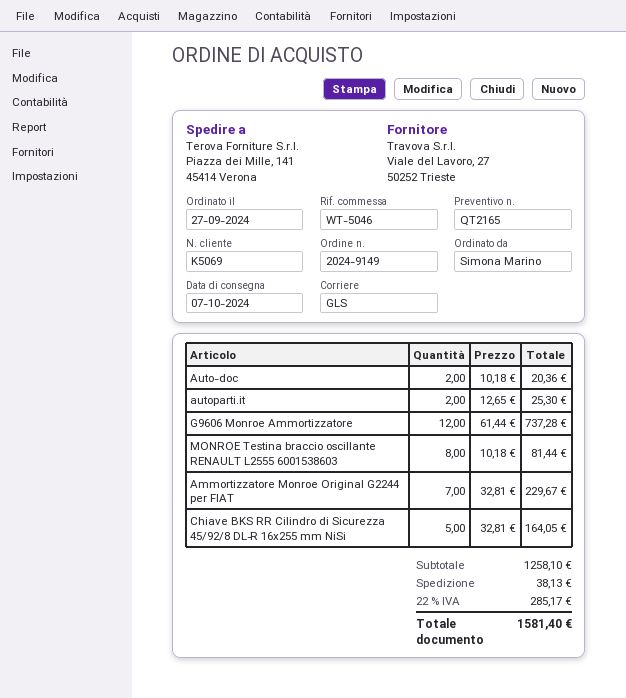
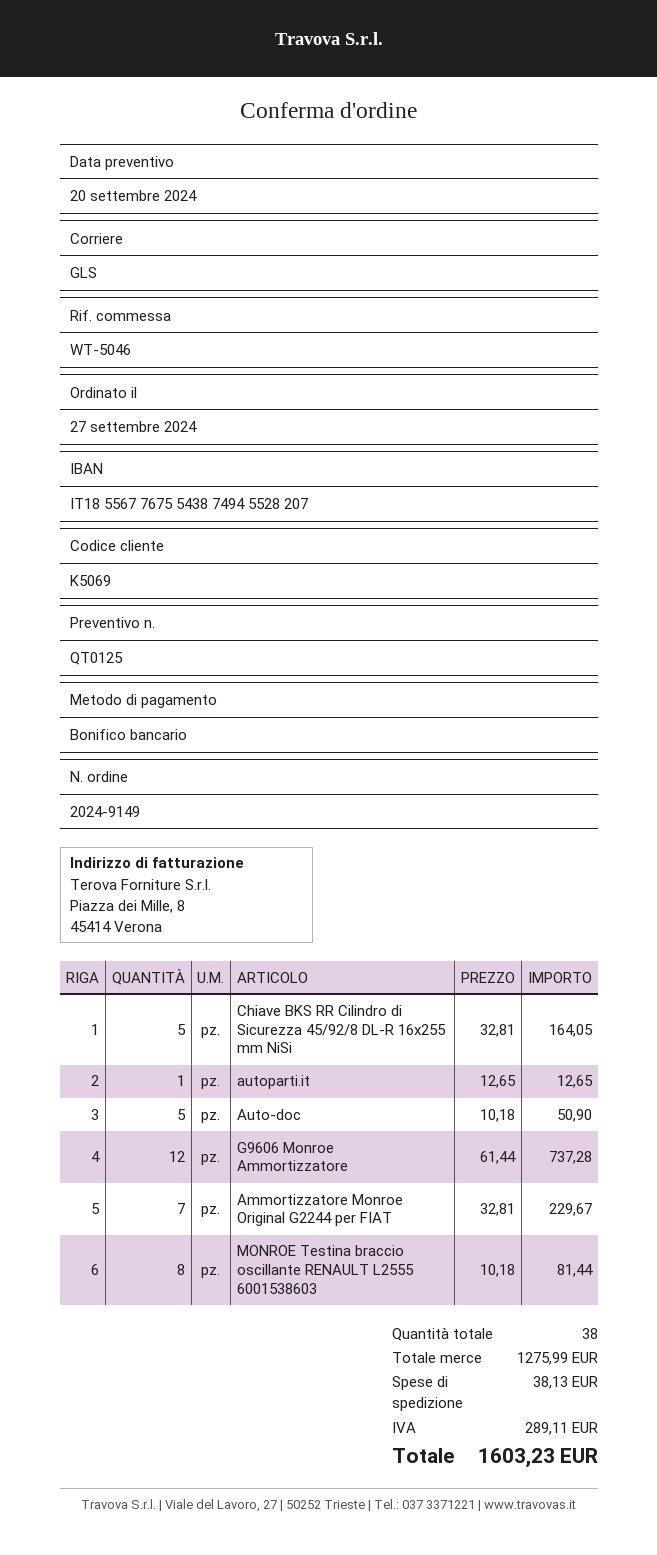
quote number: QT2165 -> QT0125
Auto-doc: 2 x 10.18 = 20.36 -> 5 x 10.18 = 50.90
autoparti.it: 2 x 12.65 = 25.30 -> 1 x 12.65 = 12.65
subtotal: 1258.10 -> 1275.99
tax: 285.17 -> 289.11
total: 1581.40 -> 1603.23

